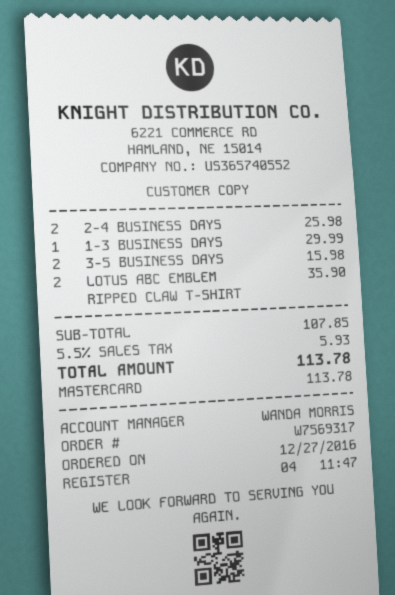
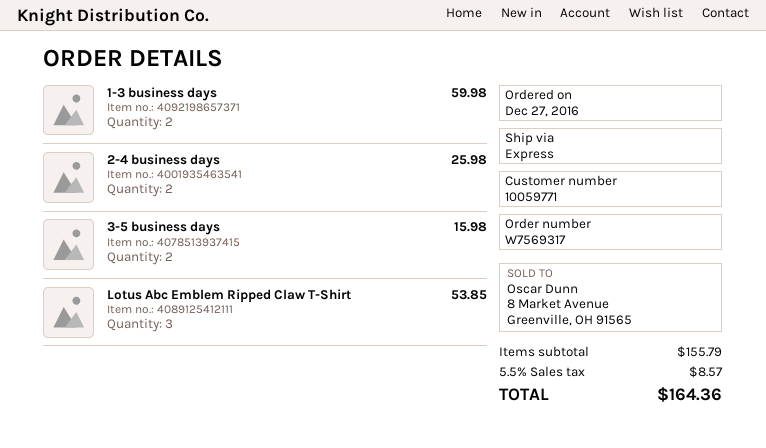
1-3 BUSINESS DAYS: 1 for 29.99 -> 2 for 59.98
LOTUS ABC EMBLEM RIPPED CLAW T-SHIRT: 2 for 35.90 -> 3 for 53.85
subtotal: 107.85 -> 155.79
tax: 5.5% = 5.93 -> 5.5% = 8.57
total: 113.78 -> 164.36

